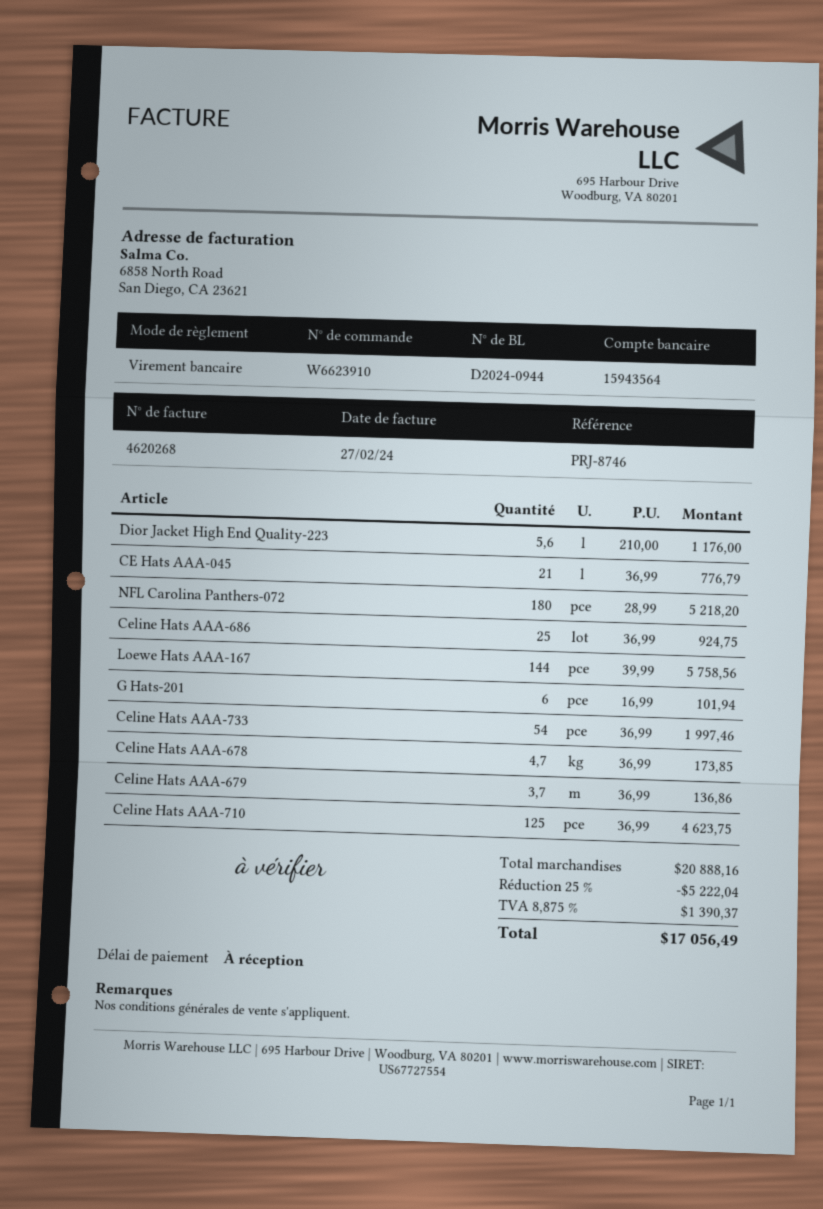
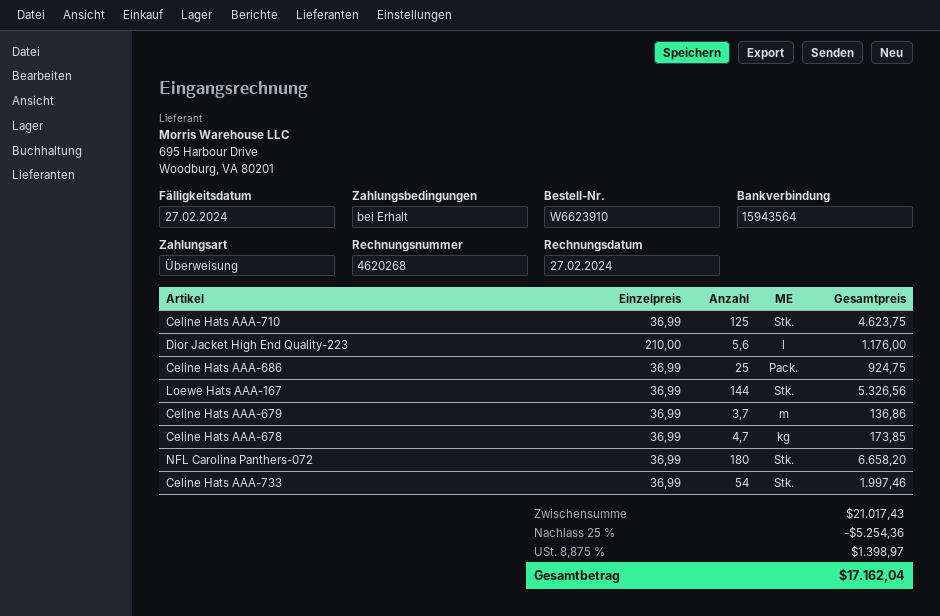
CE Hats AAA-045: 21 x 36.99 = 776.79 -> none
NFL Carolina Panthers-072: 180 x 28.99 = 5218.20 -> 180 x 36.99 = 6658.20
Loewe Hats AAA-167: 144 x 39.99 = 5758.56 -> 144 x 36.99 = 5326.56
G Hats-201: 6 x 16.99 = 101.94 -> none
subtotal: 20888.16 -> 21017.43
discount: 25% = 5222.04 -> 25% = 5254.36
tax: 8.875% = 1390.37 -> 8.875% = 1398.97
total: 17056.49 -> 17162.04

